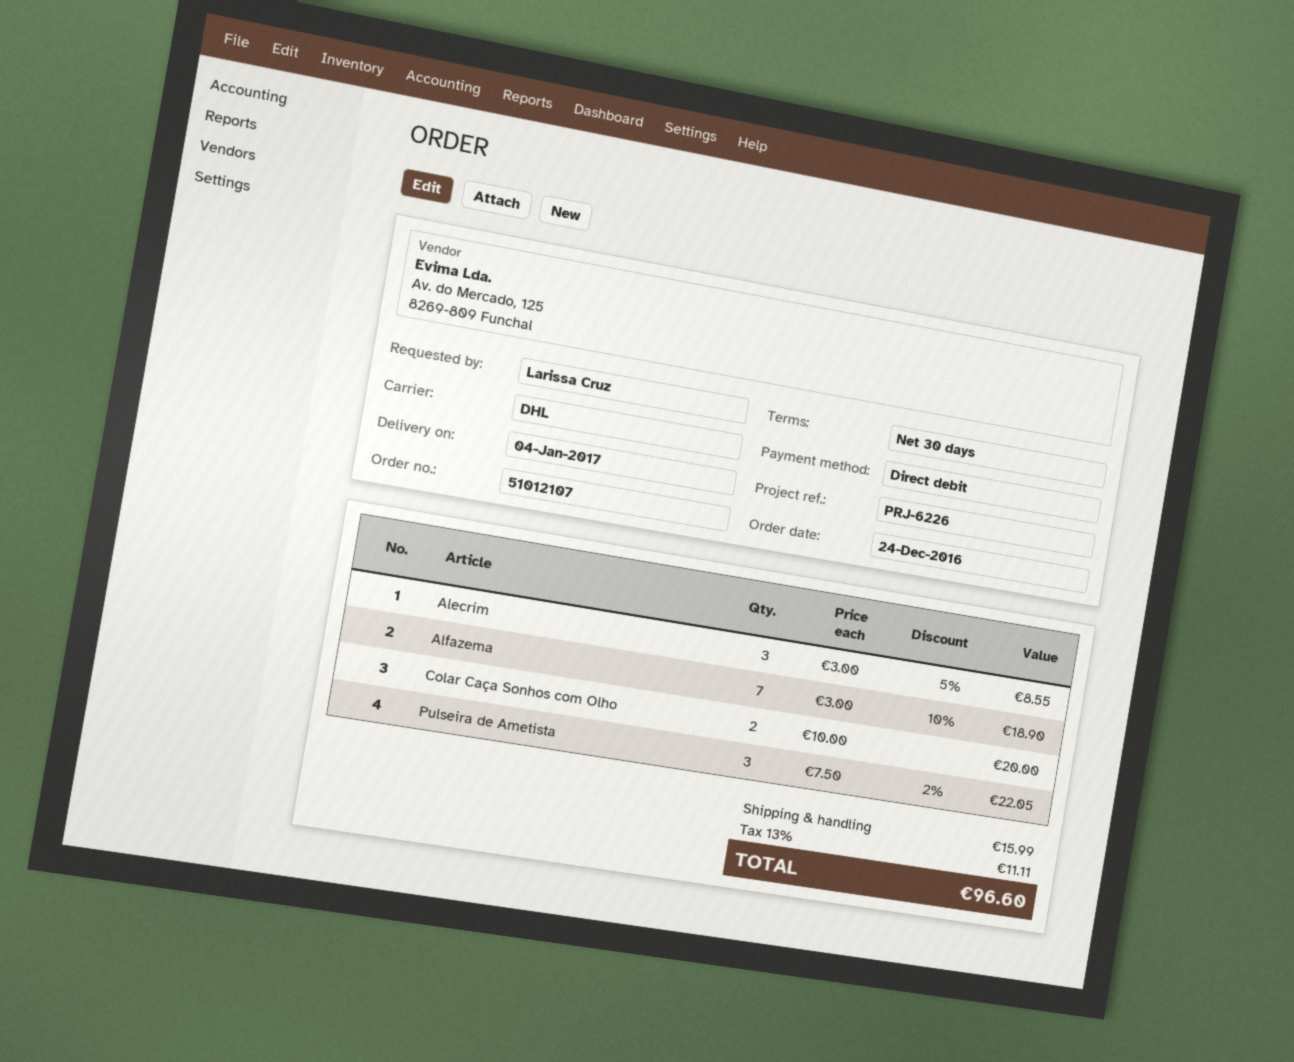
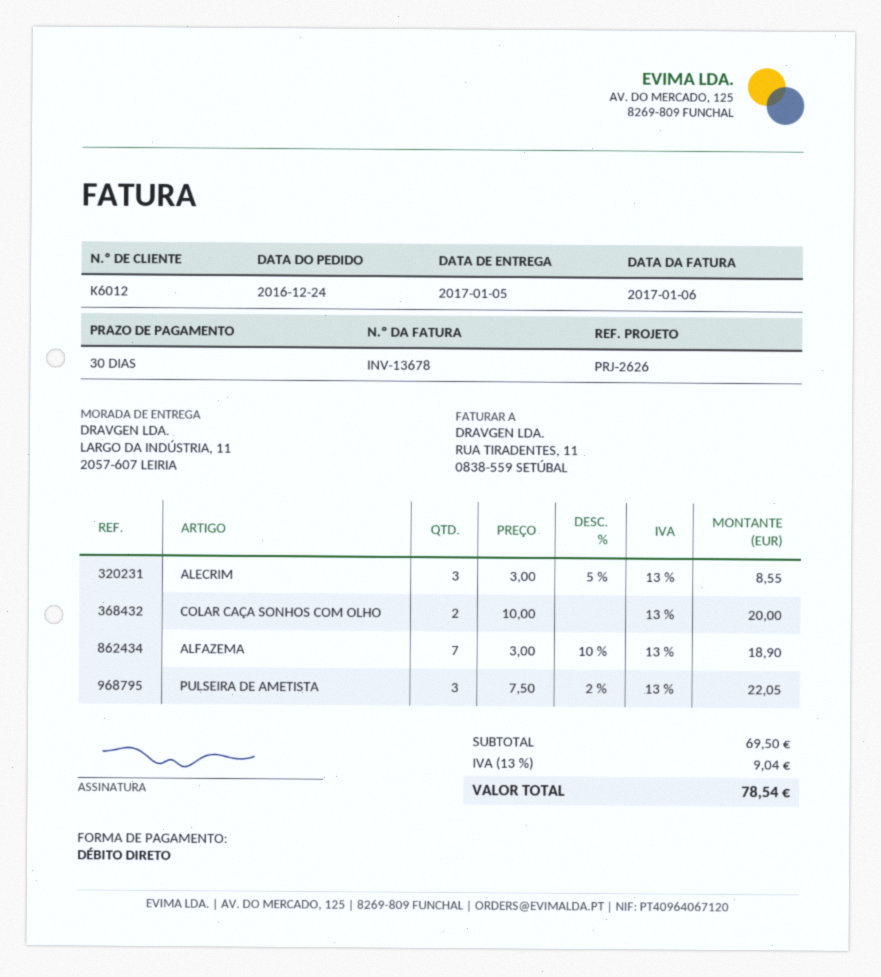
delivery date: 2017-01-04 -> 2017-01-05
reference: PRJ-6226 -> PRJ-2626
shipping: 15.99 -> none
tax: 13% = 11.11 -> 13% = 9.04
total: 96.60 -> 78.54

